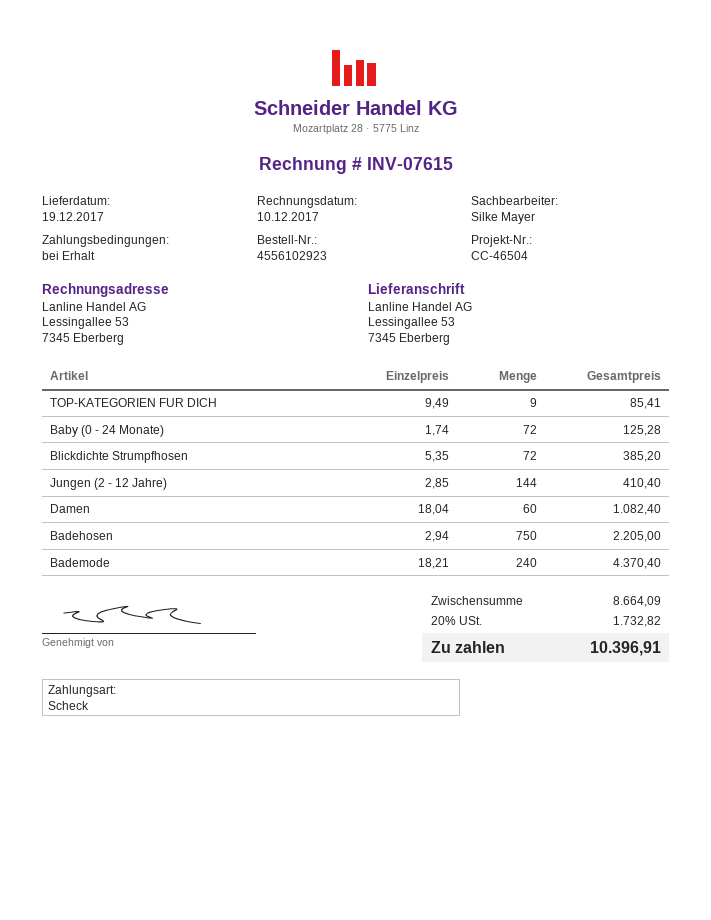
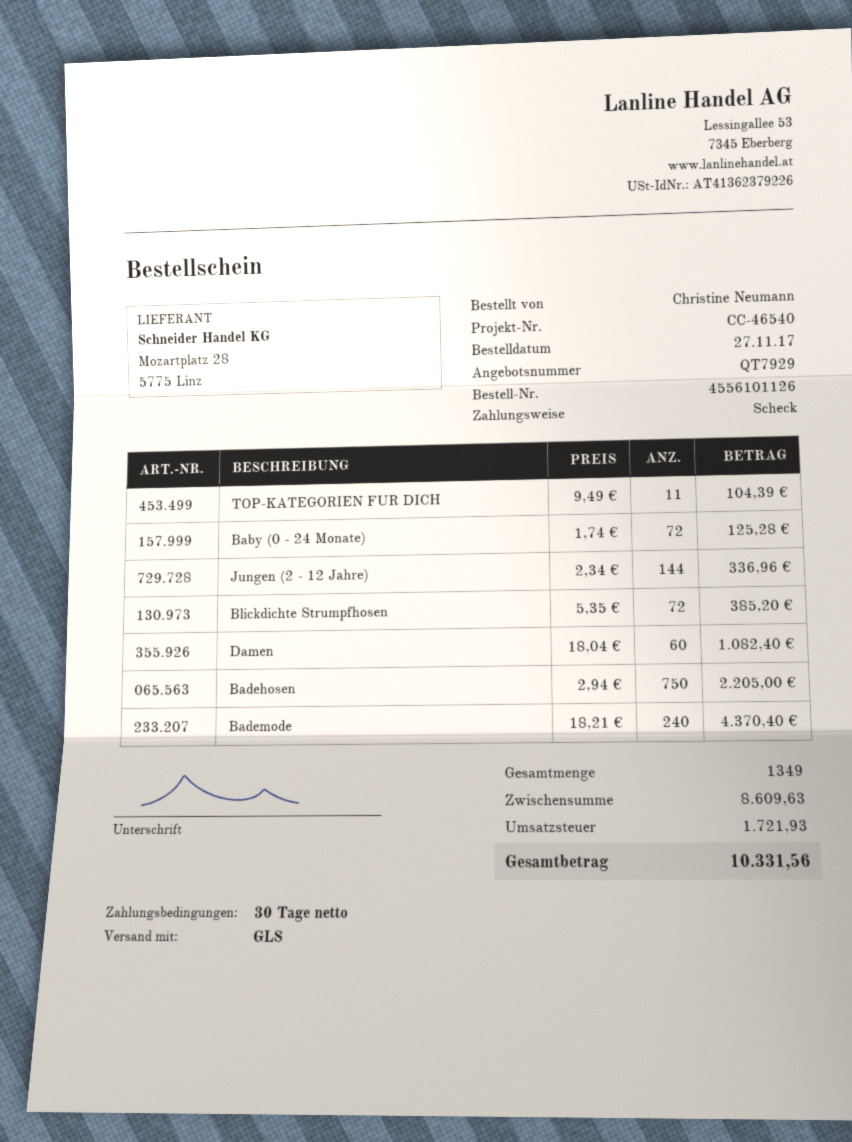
order number: 4556102923 -> 4556101126
payment terms: on receipt -> 30 days
reference: CC-46504 -> CC-46540
TOP-KATEGORIEN FUR DICH: 9 x 9.49 = 85.41 -> 11 x 9.49 = 104.39
Jungen (2 - 12 Jahre): 144 x 2.85 = 410.40 -> 144 x 2.34 = 336.96
subtotal: 8664.09 -> 8609.63
tax: 1732.82 -> 1721.93
total: 10396.91 -> 10331.56

